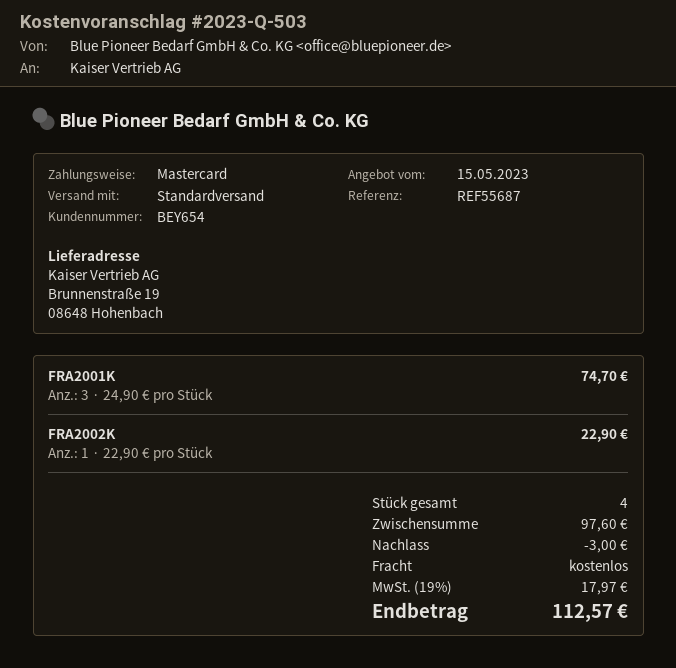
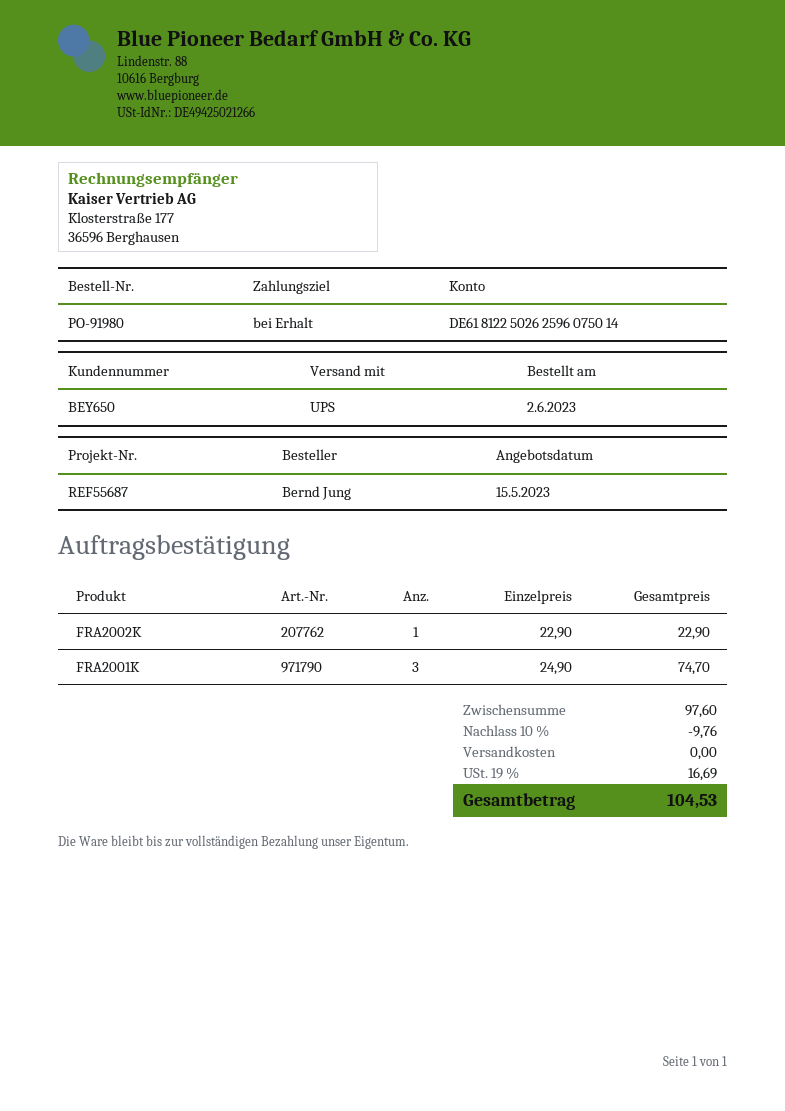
customer number: BEY654 -> BEY650
shipping method: standard -> UPS
discount: 3.00 -> 9.76
tax: 19% = 17.97 -> 19% = 16.69
total: 112.57 -> 104.53

